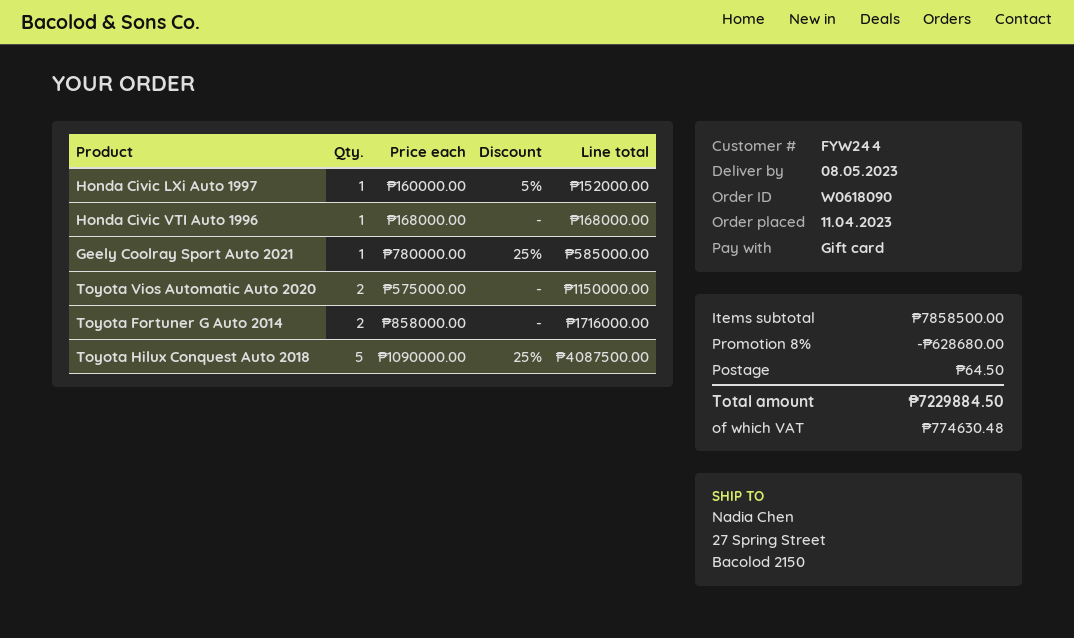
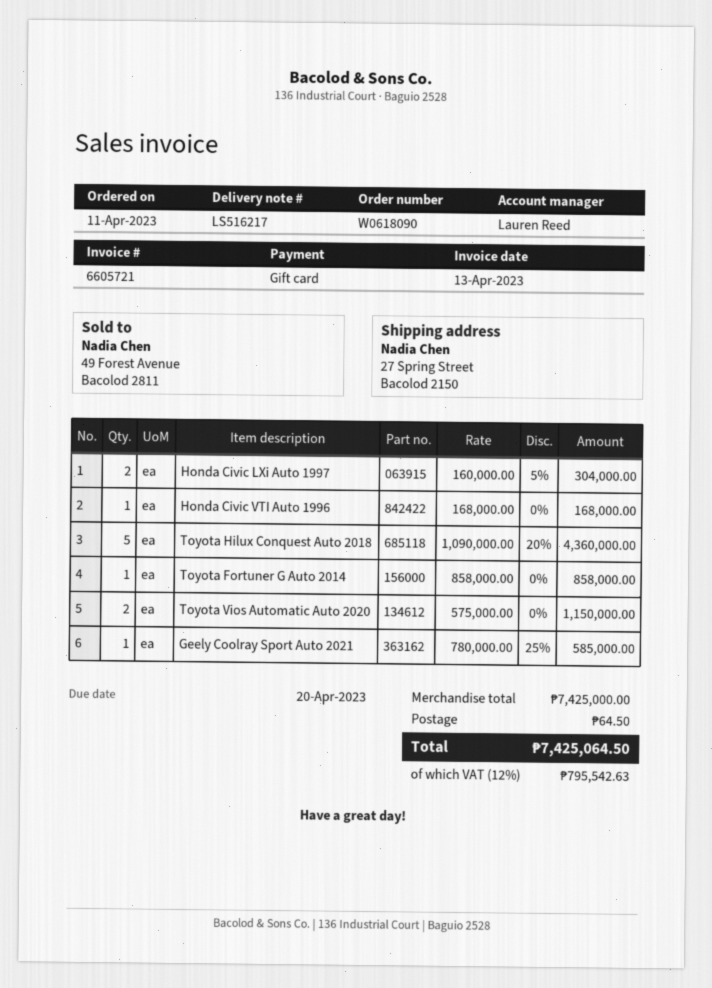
Honda Civic LXi Auto 1997: 1 x 160000.00 - 5% = 152000.00 -> 2 x 160000.00 - 5% = 304000.00
Toyota Fortuner G Auto 2014: 2 x 858000.00 = 1716000.00 -> 1 x 858000.00 = 858000.00
Toyota Hilux Conquest Auto 2018: 5 x 1090000.00 - 25% = 4087500.00 -> 5 x 1090000.00 - 20% = 4360000.00
subtotal: 7858500.00 -> 7425000.00
discount: 8% = 628680.00 -> none
tax: 774630.48 -> 795542.63
total: 7229884.50 -> 7425064.50

